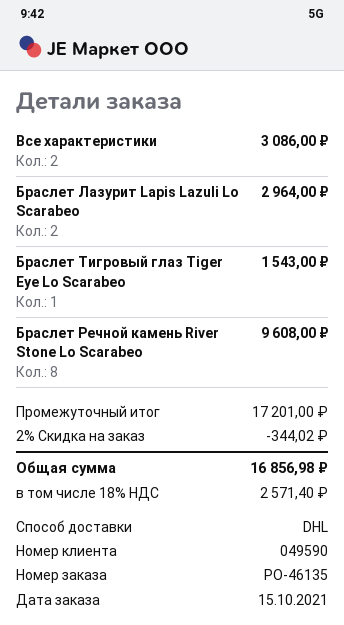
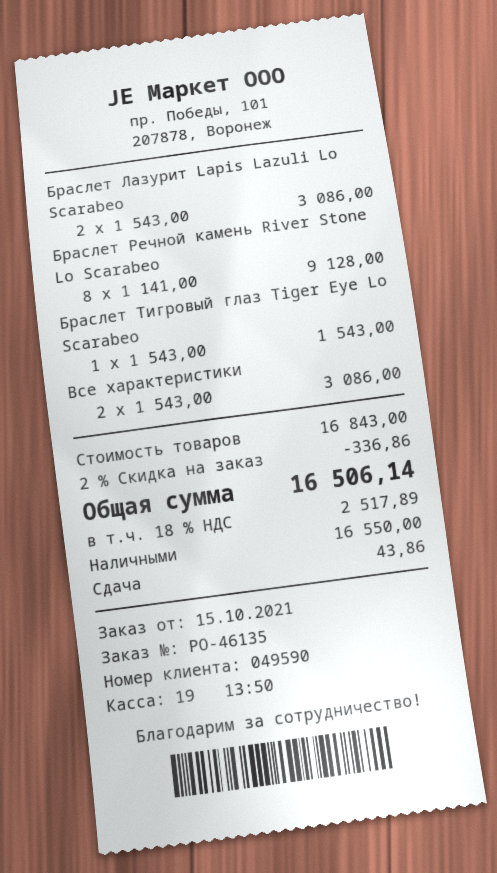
Браслет Лазурит Lapis Lazuli Lo Scarabeo: 2 for 2964.00 -> 2 for 3086.00
Браслет Речной камень River Stone Lo Scarabeo: 8 for 9608.00 -> 8 for 9128.00
subtotal: 17201.00 -> 16843.00
discount: 2% = 344.02 -> 2% = 336.86
tax: 18% = 2571.40 -> 18% = 2517.89
total: 16856.98 -> 16506.14

